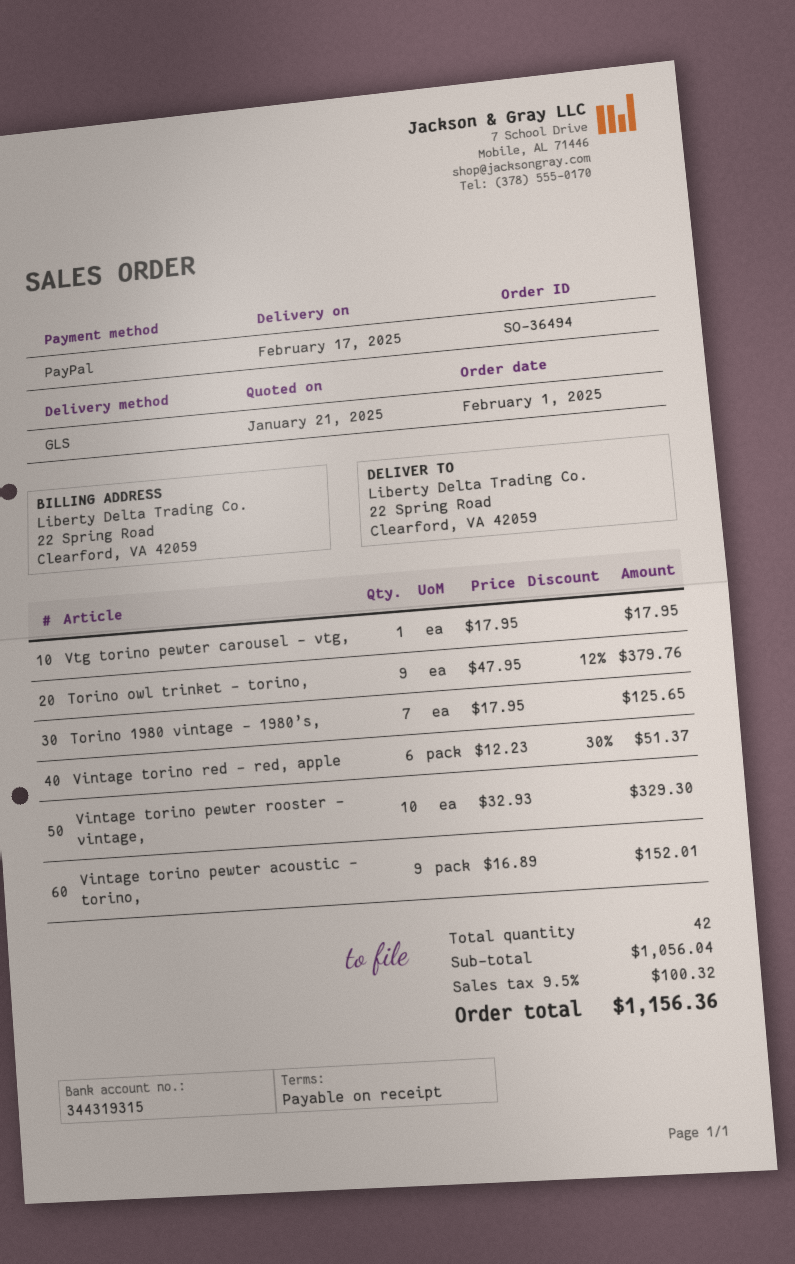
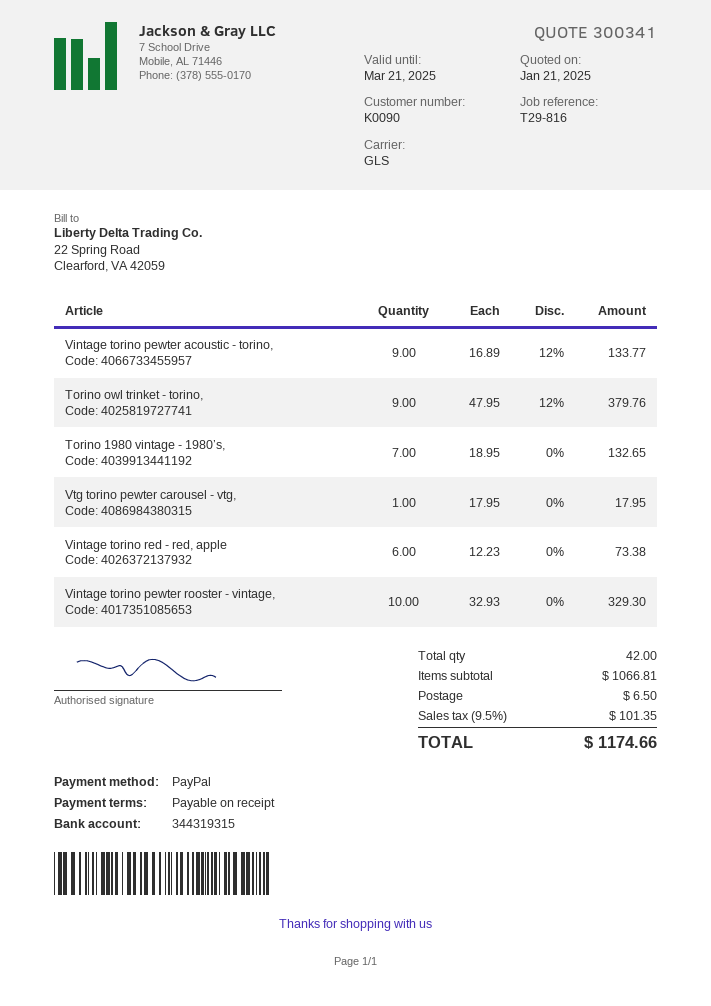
Torino 1980 vintage - 1980’s,: 7 x 17.95 = 125.65 -> 7 x 18.95 = 132.65
Vintage torino red - red, apple: 6 x 12.23 - 30% = 51.37 -> 6 x 12.23 = 73.38
Vintage torino pewter acoustic - torino,: 9 x 16.89 = 152.01 -> 9 x 16.89 - 12% = 133.77
subtotal: 1056.04 -> 1066.81
shipping: none -> 6.50
tax: 9.5% = 100.32 -> 9.5% = 101.35
total: 1156.36 -> 1174.66

